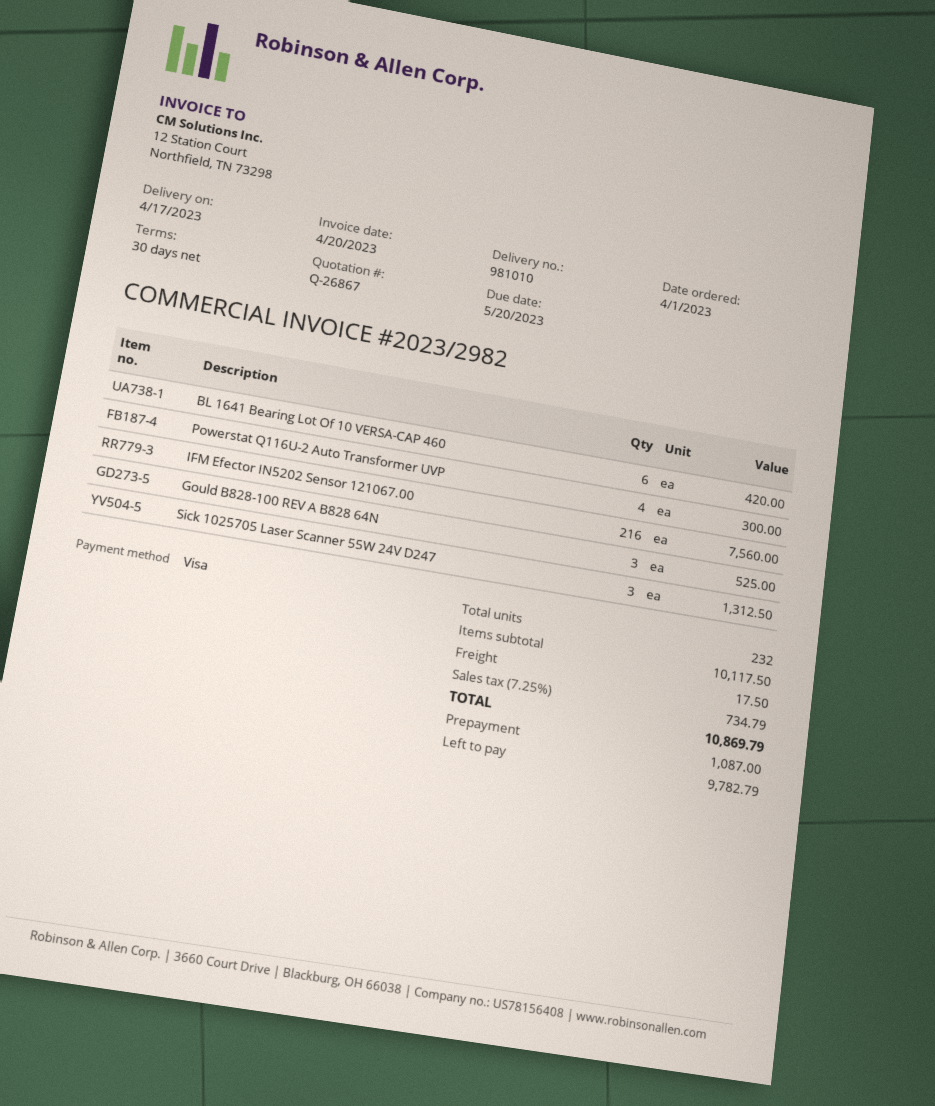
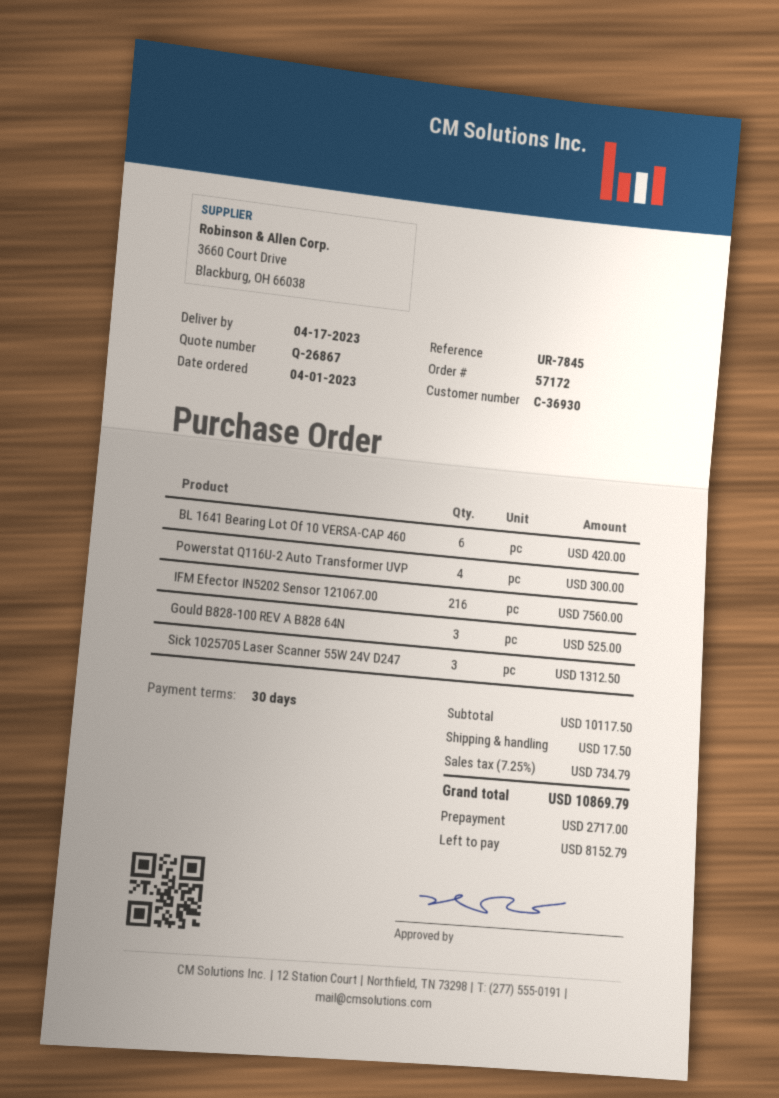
deposit: 1087.00 -> 2717.00
balance: 9782.79 -> 8152.79

